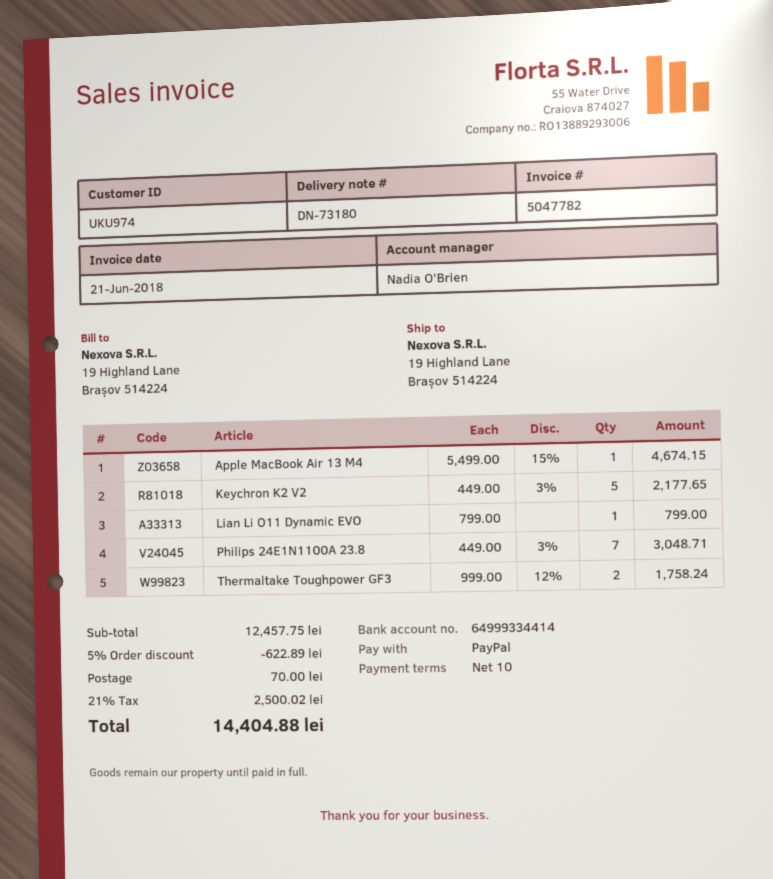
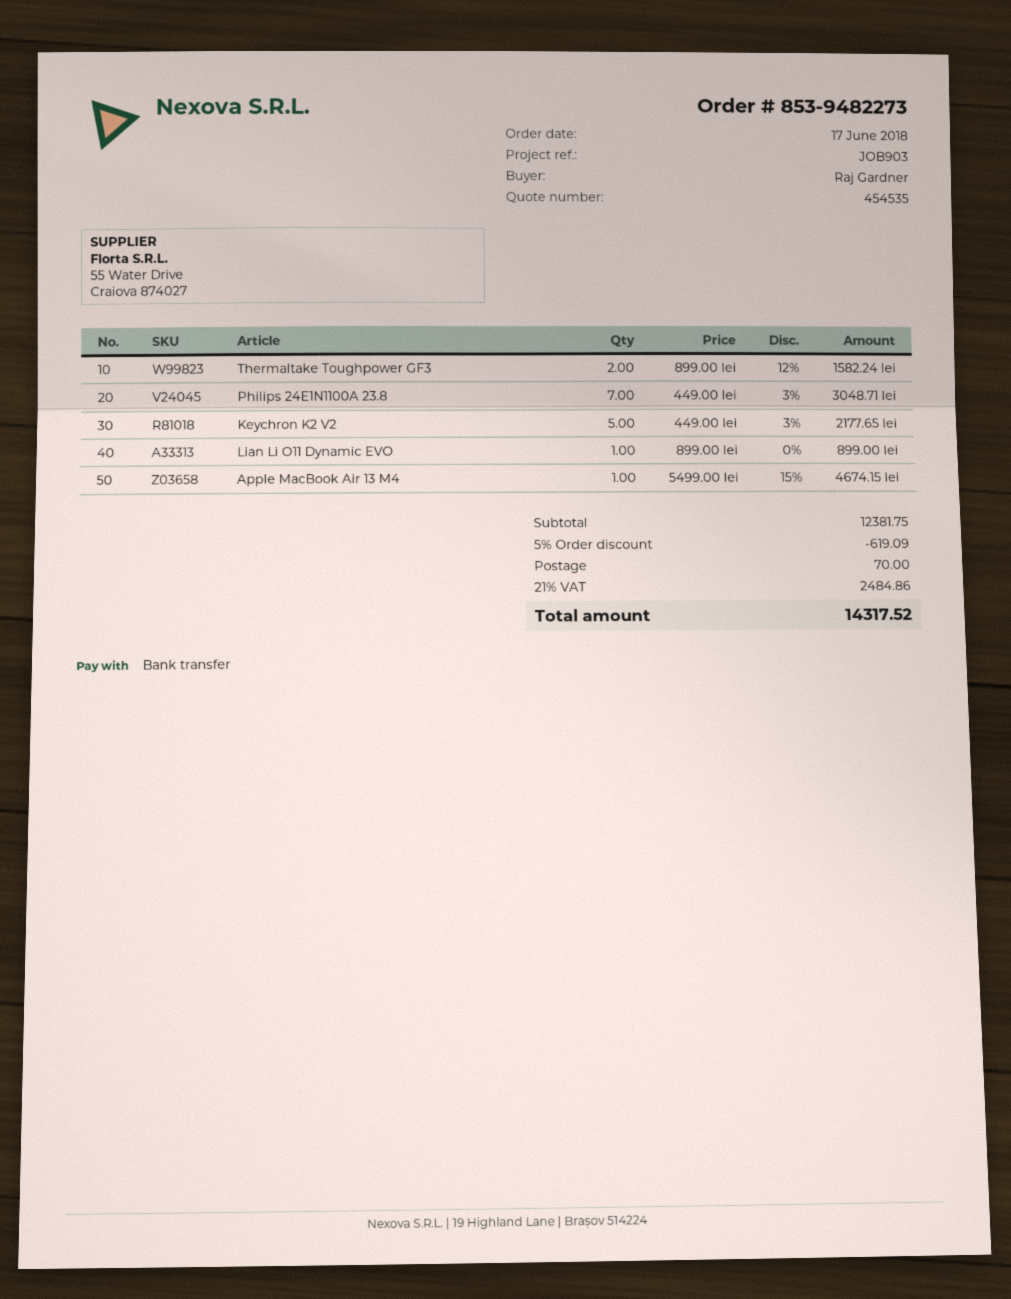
payment method: PayPal -> bank transfer
Lian Li O11 Dynamic EVO: 1 x 799.00 = 799.00 -> 1 x 899.00 = 899.00
Thermaltake Toughpower GF3: 2 x 999.00 - 12% = 1758.24 -> 2 x 899.00 - 12% = 1582.24
subtotal: 12457.75 -> 12381.75
discount: 5% = 622.89 -> 5% = 619.09
tax: 21% = 2500.02 -> 21% = 2484.86
total: 14404.88 -> 14317.52

